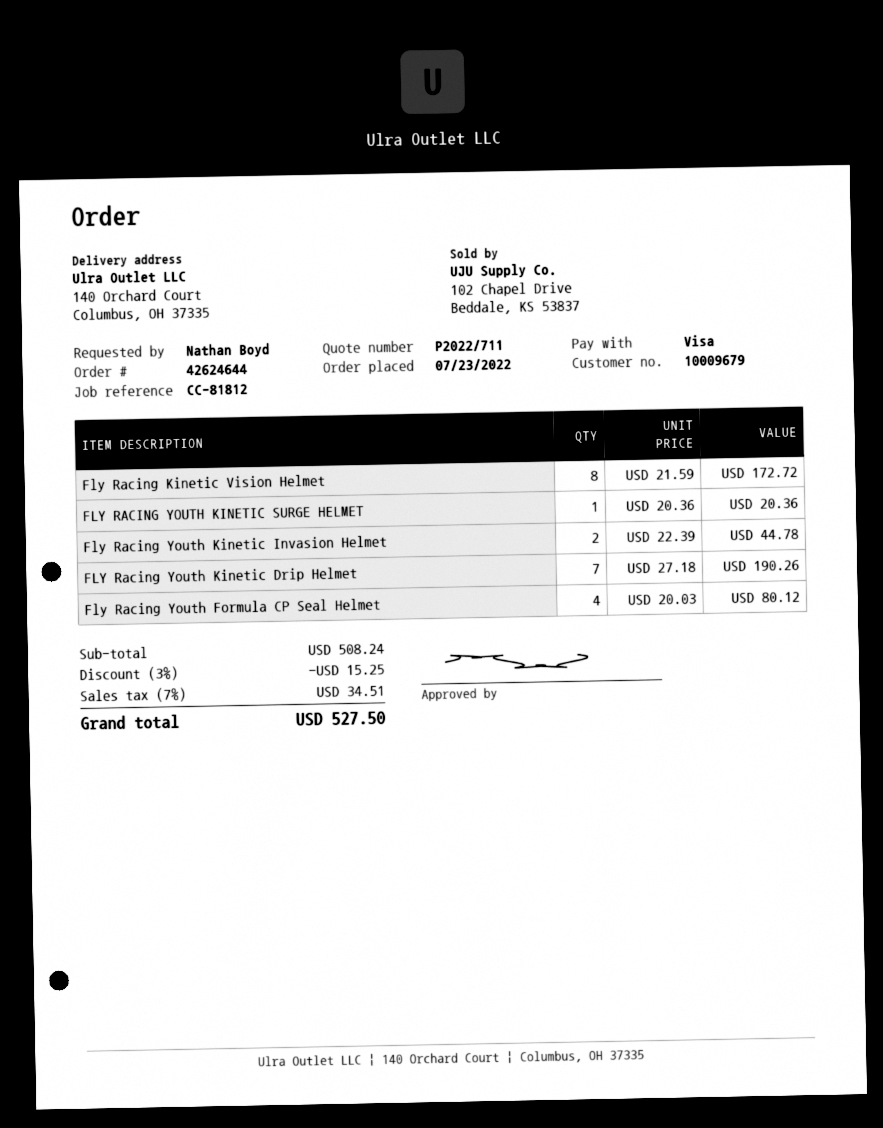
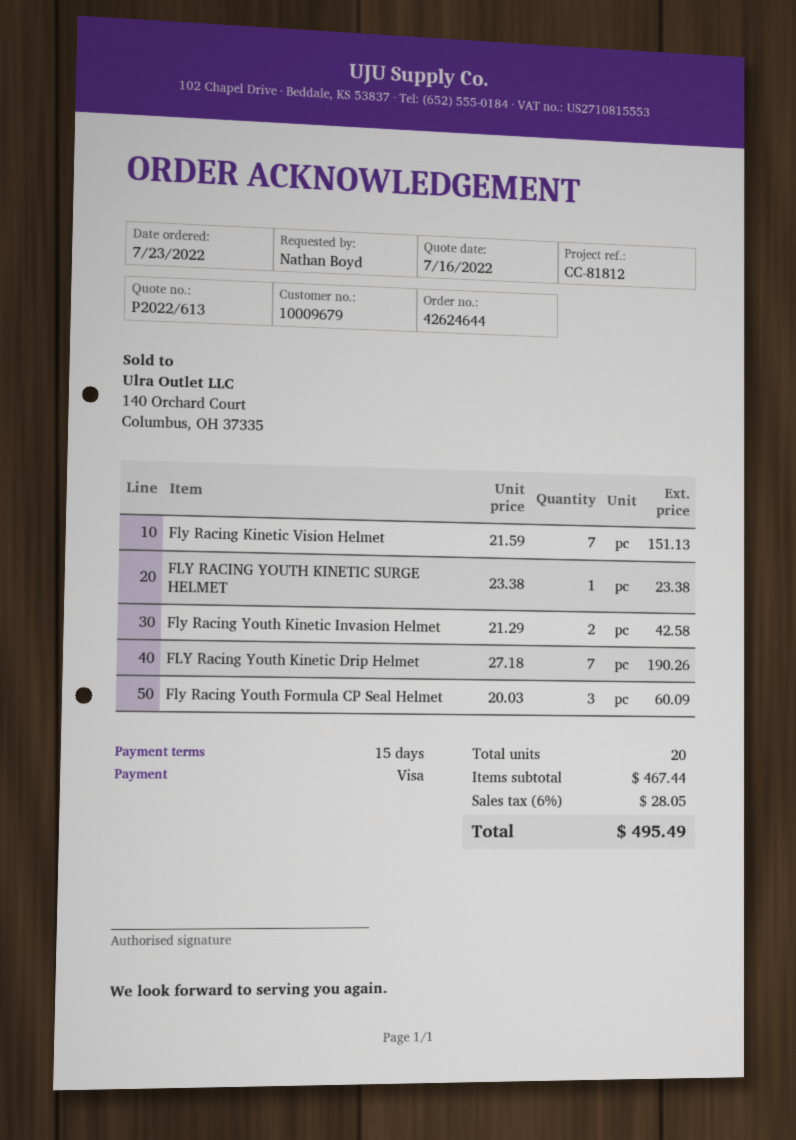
quote number: P2022/711 -> P2022/613
Fly Racing Kinetic Vision Helmet: 8 x 21.59 = 172.72 -> 7 x 21.59 = 151.13
FLY RACING YOUTH KINETIC SURGE HELMET: 1 x 20.36 = 20.36 -> 1 x 23.38 = 23.38
Fly Racing Youth Kinetic Invasion Helmet: 2 x 22.39 = 44.78 -> 2 x 21.29 = 42.58
Fly Racing Youth Formula CP Seal Helmet: 4 x 20.03 = 80.12 -> 3 x 20.03 = 60.09
subtotal: 508.24 -> 467.44
discount: 3% = 15.25 -> none
tax: 7% = 34.51 -> 6% = 28.05
total: 527.50 -> 495.49

